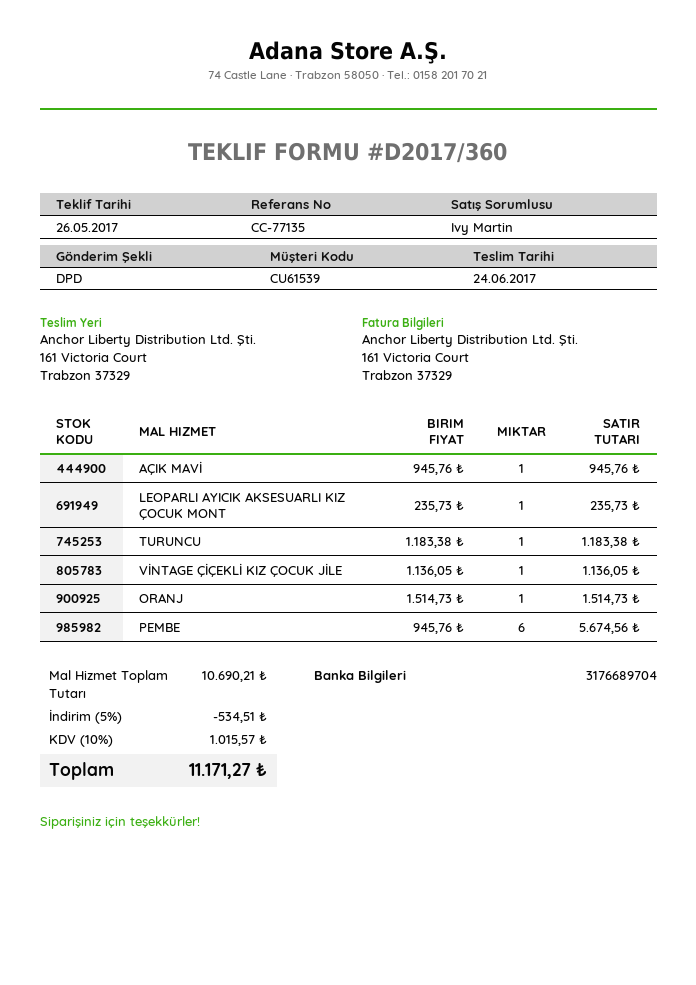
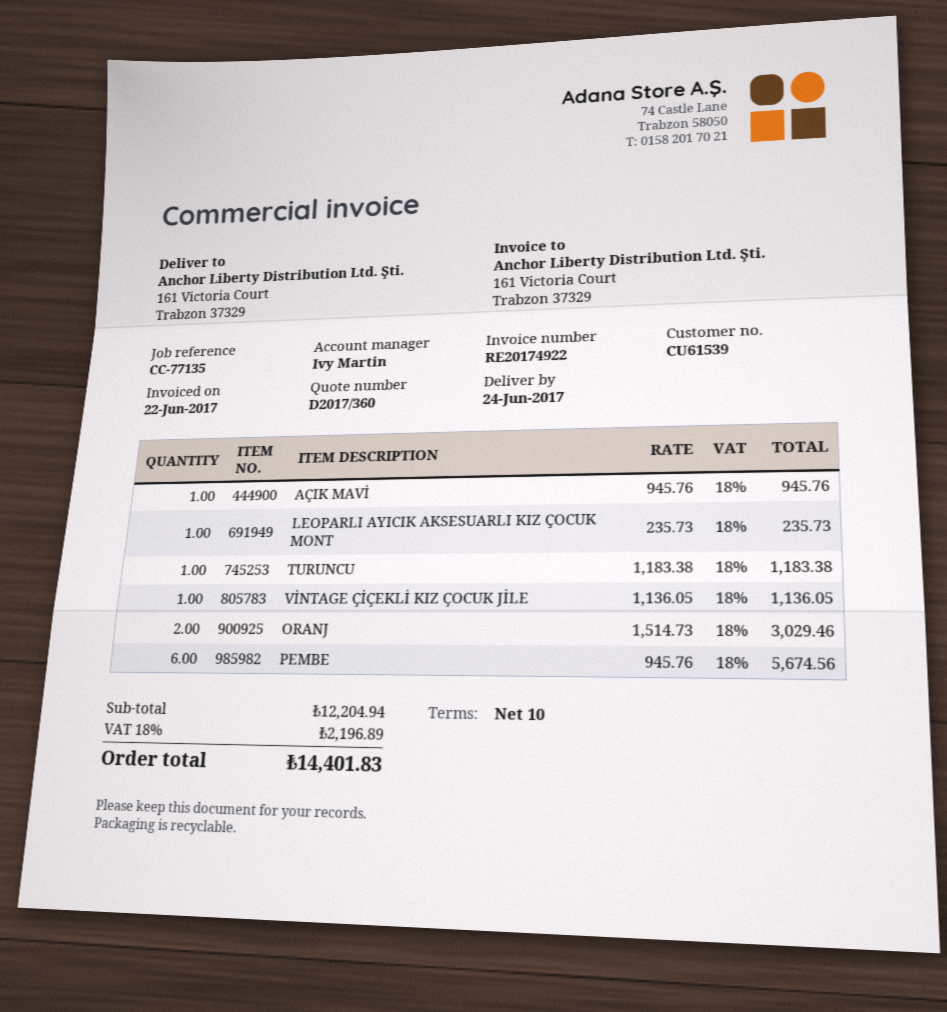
ORANJ: 1 x 1514.73 = 1514.73 -> 2 x 1514.73 = 3029.46
subtotal: 10690.21 -> 12204.94
discount: 5% = 534.51 -> none
tax: 10% = 1015.57 -> 18% = 2196.89
total: 11171.27 -> 14401.83

